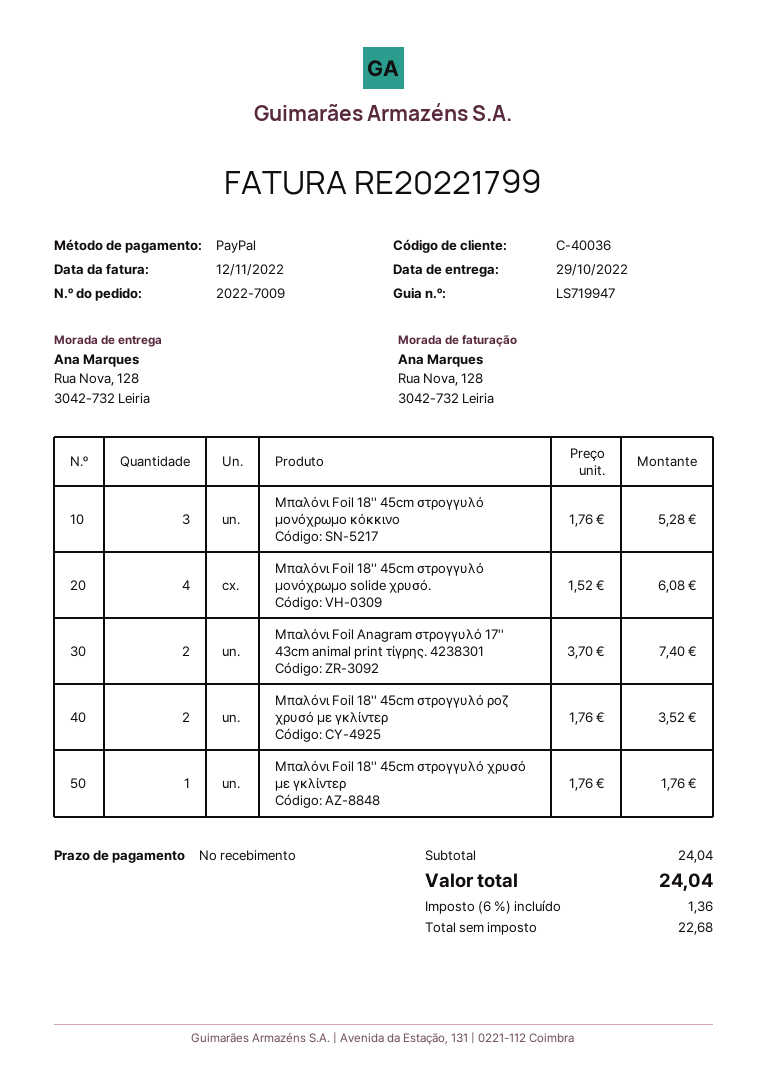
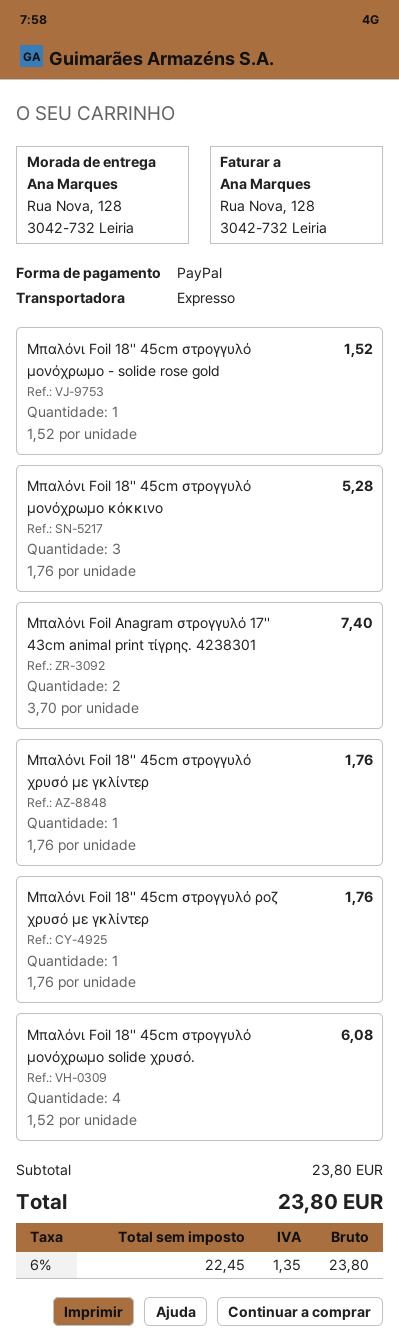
Μπαλόνι Foil 18'' 45cm στρογγυλό ροζ χρυσό με γκλίντερ: 2 x 1.76 = 3.52 -> 1 x 1.76 = 1.76
Μπαλόνι Foil 18'' 45cm στρογγυλό μονόχρωμο - solide rose gold: none -> 1 x 1.52 = 1.52
subtotal: 24.04 -> 23.80
net: 22.68 -> 22.45
tax: 6% = 1.36 -> 6% = 1.35
total: 24.04 -> 23.80

